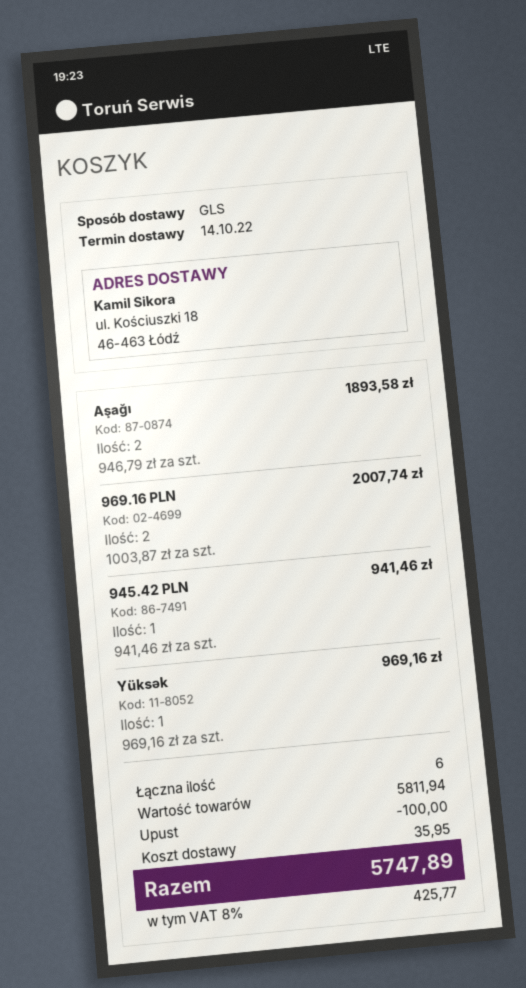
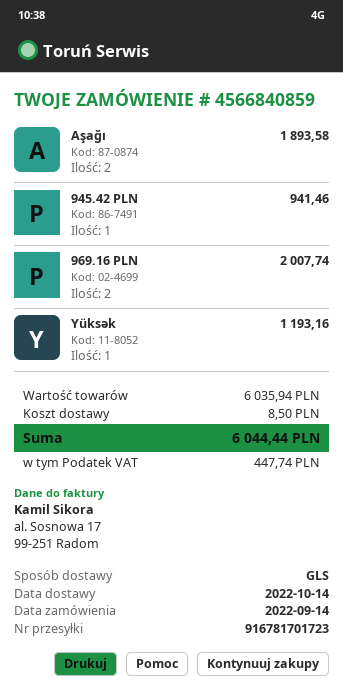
Yüksək: 1 for 969.16 -> 1 for 1193.16
subtotal: 5811.94 -> 6035.94
discount: 100.00 -> none
shipping: 35.95 -> 8.50
tax: 425.77 -> 447.74
total: 5747.89 -> 6044.44

